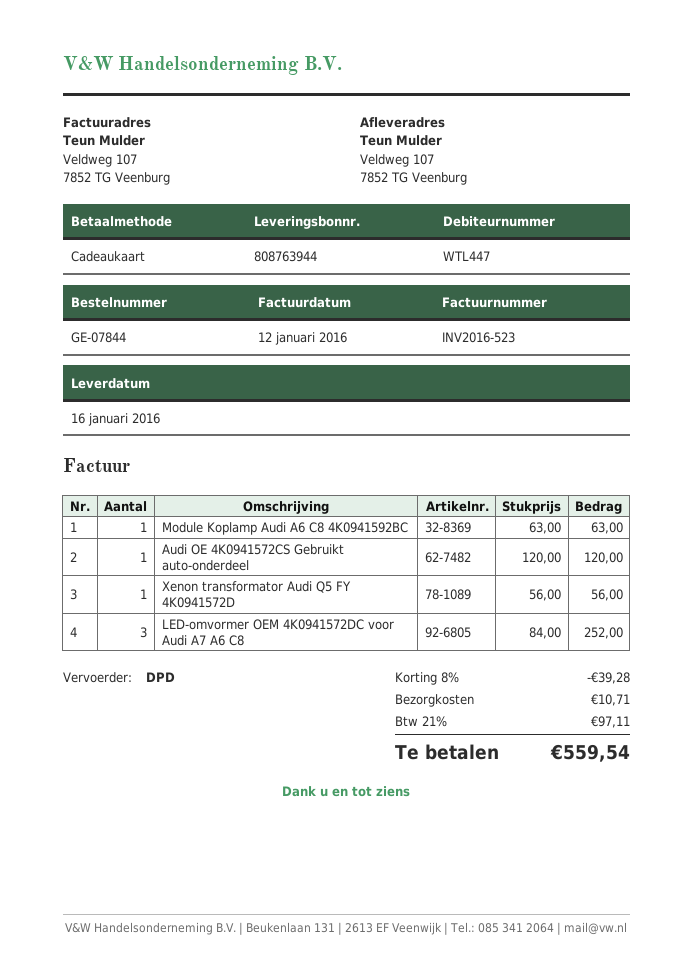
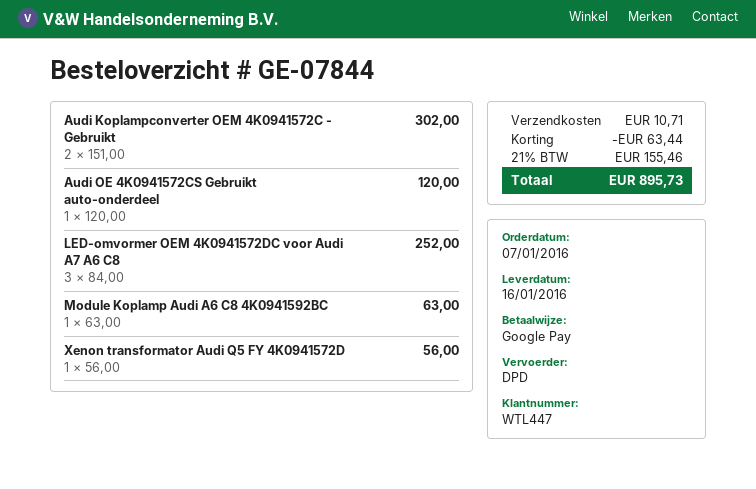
payment method: gift card -> Google Pay
Audi Koplampconverter OEM 4K0941572C - Gebruikt: none -> 2 x 151.00 = 302.00
discount: 39.28 -> 63.44
tax: 21% = 97.11 -> 21% = 155.46
total: 559.54 -> 895.73

